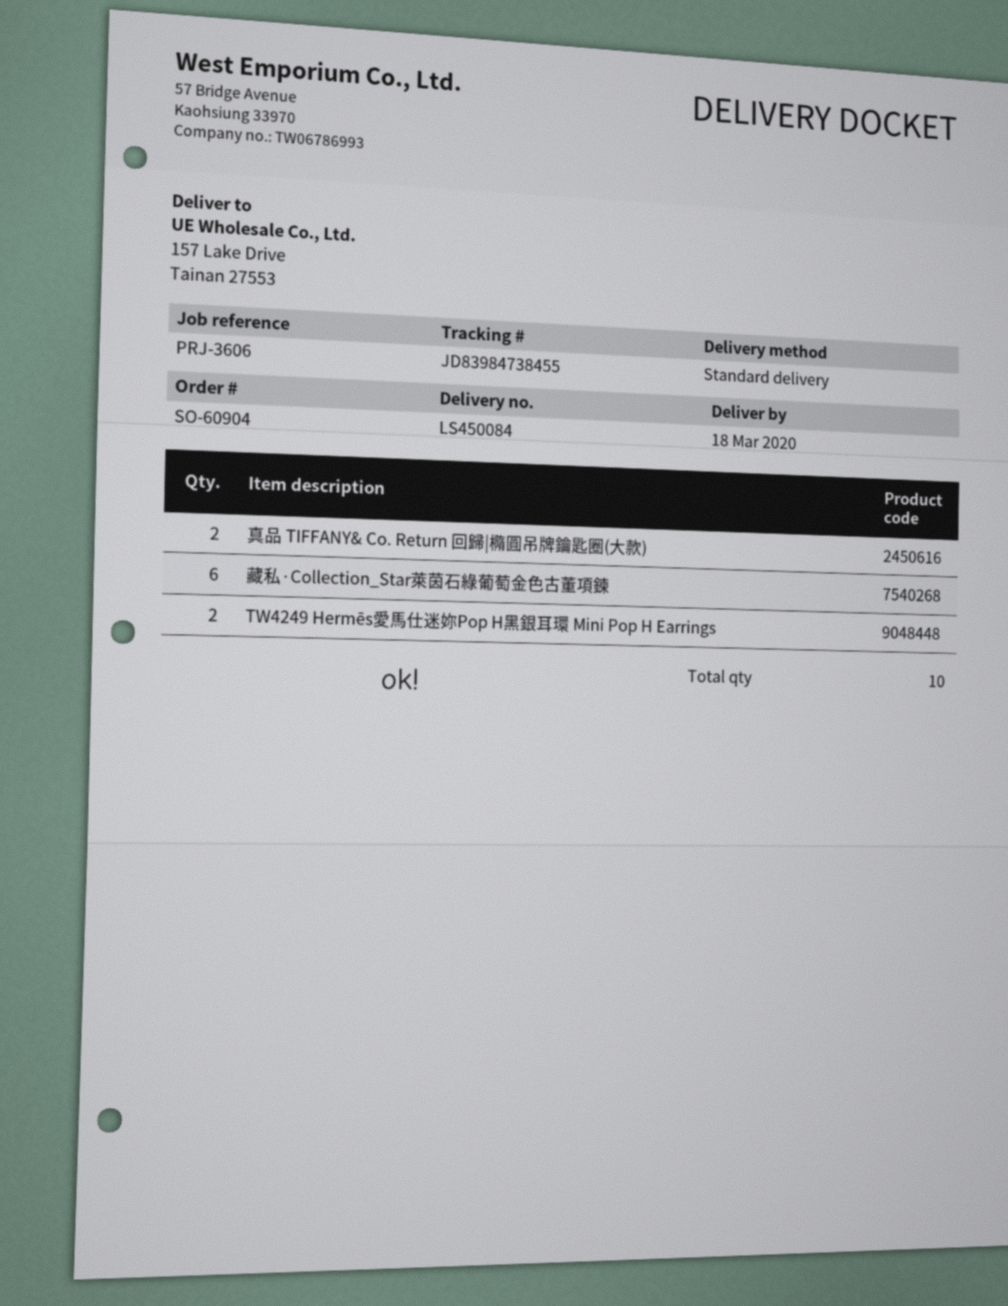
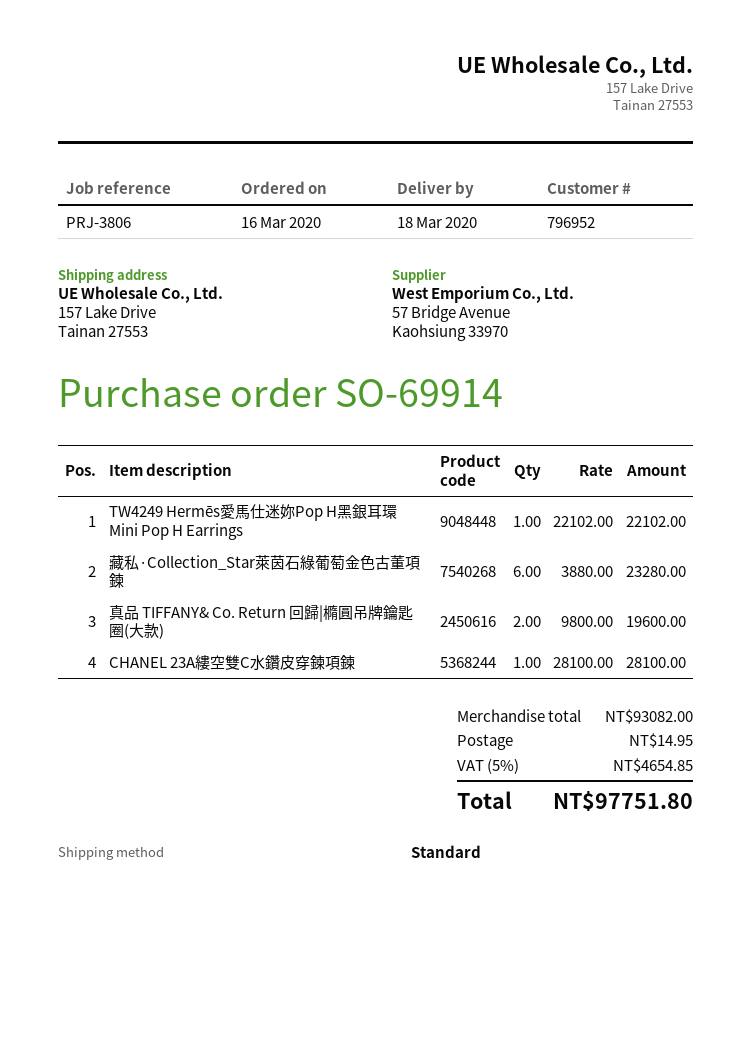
order number: SO-60904 -> SO-69914
reference: PRJ-3606 -> PRJ-3806
TW4249 Hermēs愛馬仕迷妳Pop H黑銀耳環 Mini Pop H Earrings: 2 -> 1
CHANEL 23A縷空雙C水鑽皮穿鍊項鍊: none -> 1

